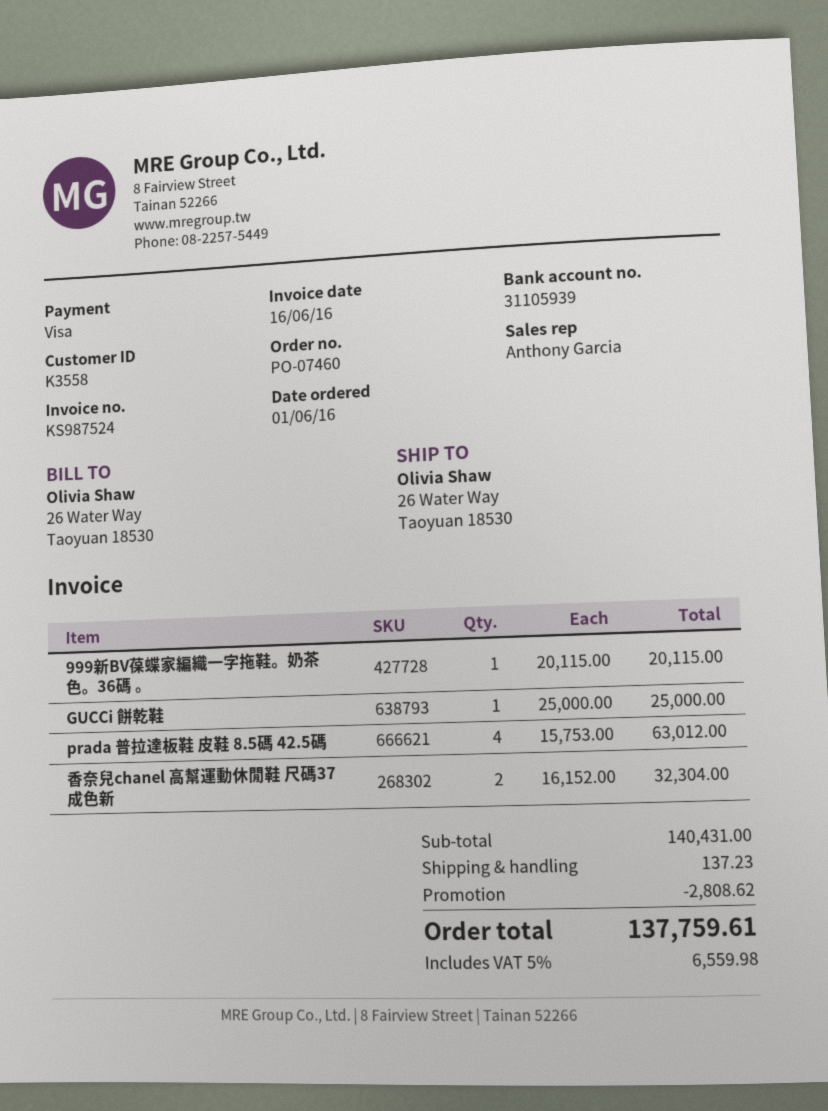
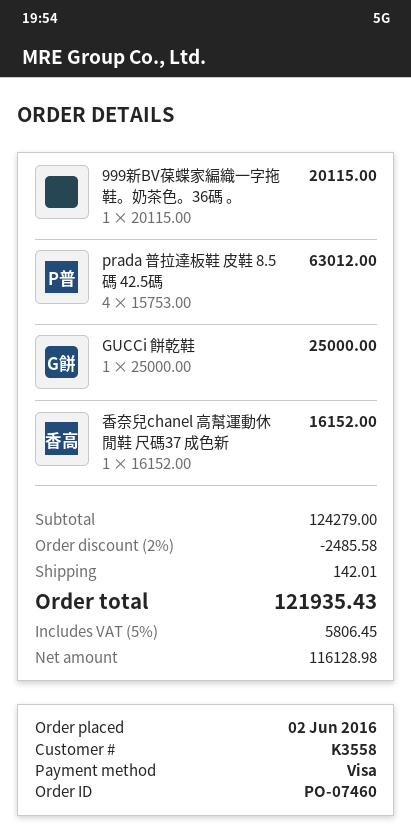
order date: 2016-06-01 -> 2016-06-02
香奈兒chanel 高幫運動休閒鞋 尺碼37 成色新: 2 x 16152.00 = 32304.00 -> 1 x 16152.00 = 16152.00
subtotal: 140431.00 -> 124279.00
discount: 2808.62 -> 2485.58
shipping: 137.23 -> 142.01
tax: 5% = 6559.98 -> 5% = 5806.45
total: 137759.61 -> 121935.43

